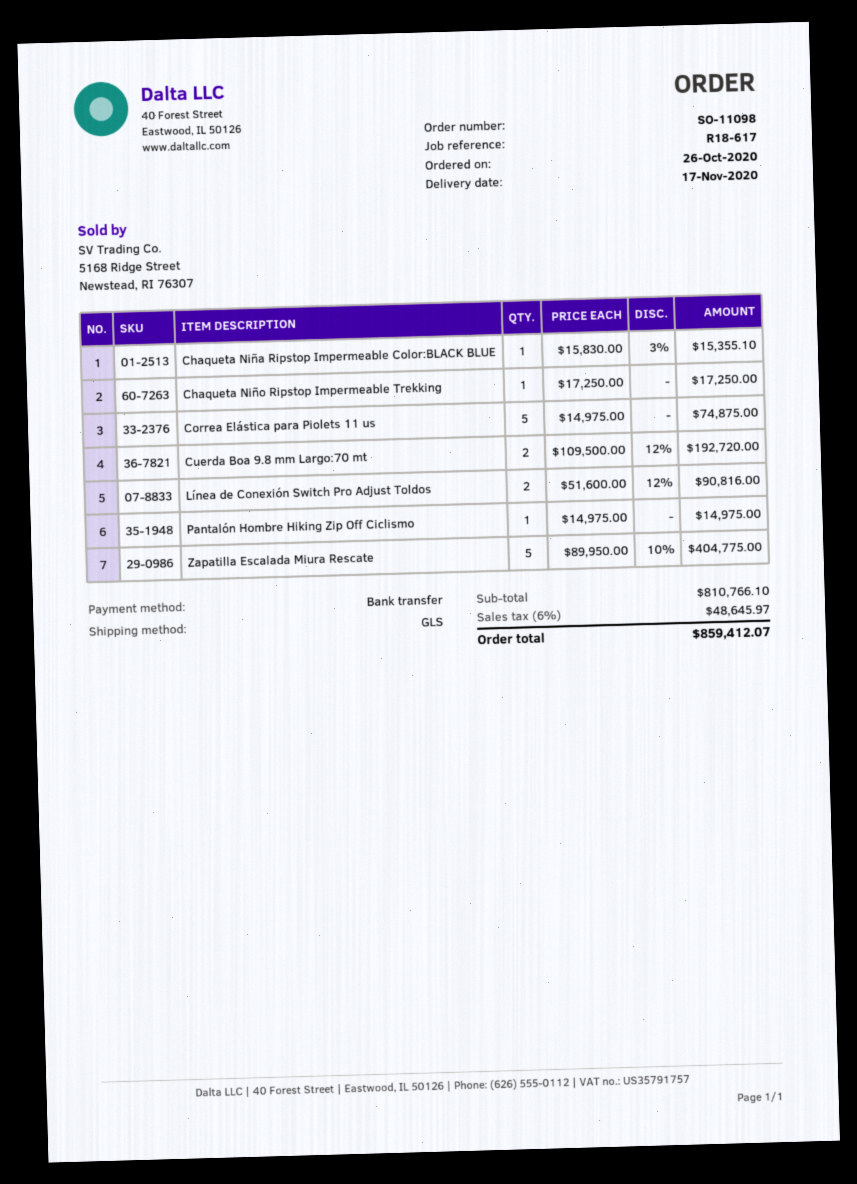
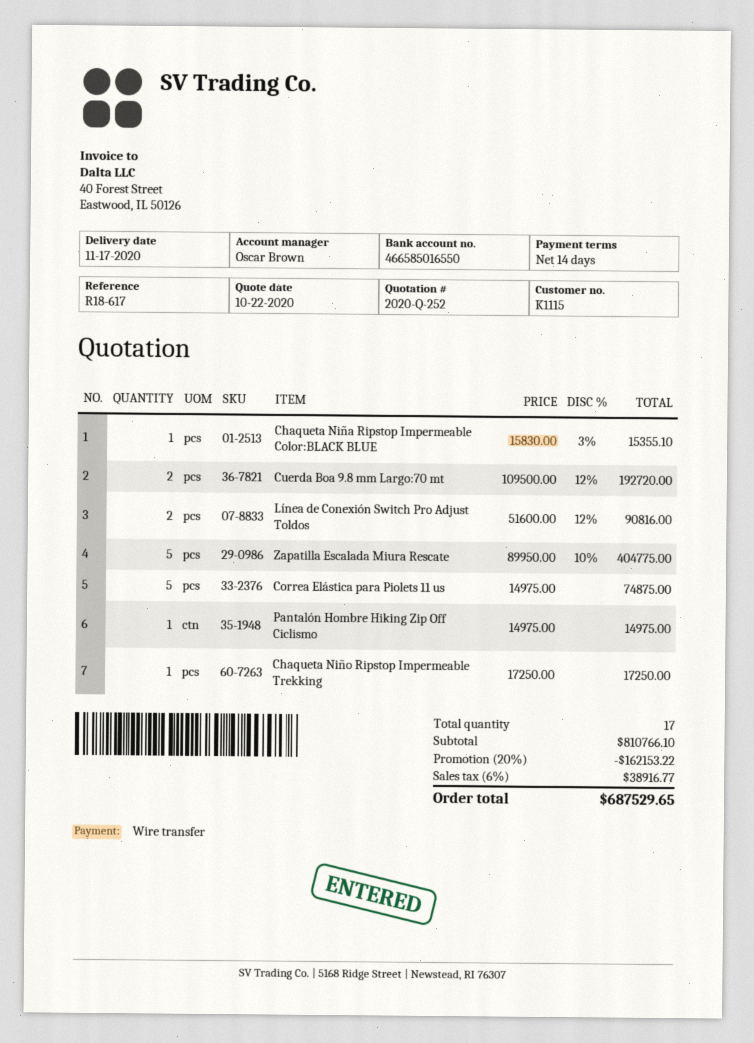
discount: none -> 20% = 162153.22
tax: 6% = 48645.97 -> 6% = 38916.77
total: 859412.07 -> 687529.65

